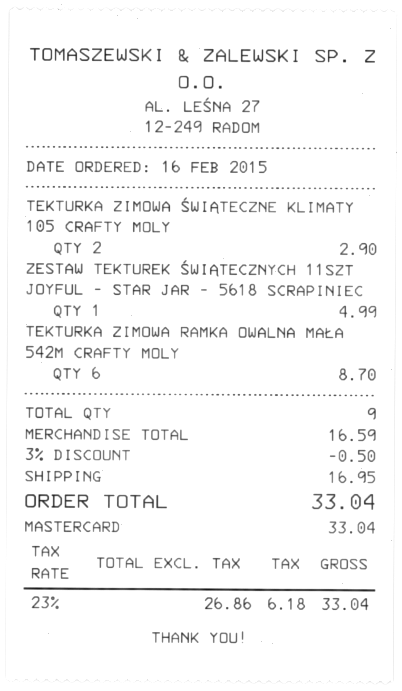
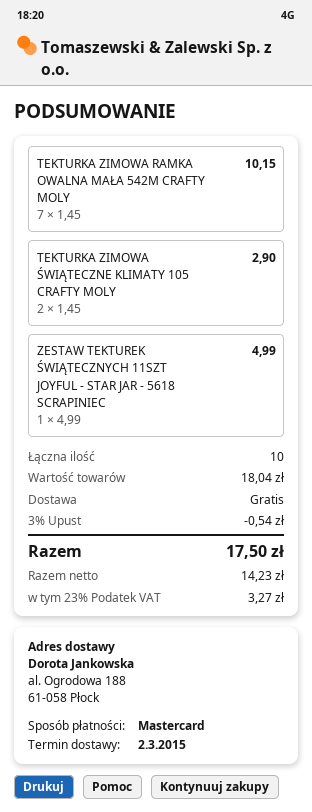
TEKTURKA ZIMOWA RAMKA OWALNA MAŁA 542M CRAFTY MOLY: 6 for 8.70 -> 7 for 10.15
total quantity: 9 -> 10
subtotal: 16.59 -> 18.04
discount: 3% = 0.50 -> 3% = 0.54
shipping: 16.95 -> 0.00
net: 26.86 -> 14.23
tax: 23% = 6.18 -> 23% = 3.27
total: 33.04 -> 17.50

